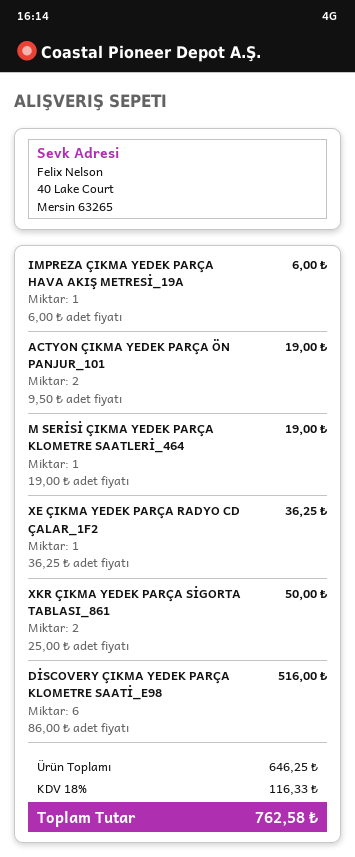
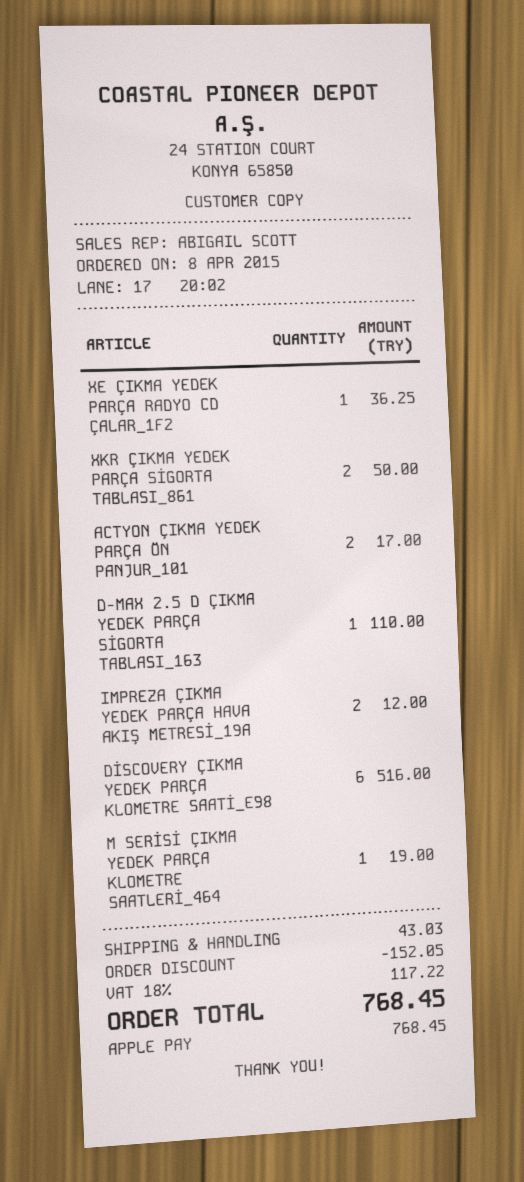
IMPREZA ÇIKMA YEDEK PARÇA HAVA AKIŞ METRESİ_19A: 1 for 6.00 -> 2 for 12.00
ACTYON ÇIKMA YEDEK PARÇA ÖN PANJUR_101: 2 for 19.00 -> 2 for 17.00
D-MAX 2.5 D ÇIKMA YEDEK PARÇA SİGORTA TABLASI_163: none -> 1 for 110.00
discount: none -> 152.05
shipping: none -> 43.03
tax: 18% = 116.33 -> 18% = 117.22
total: 762.58 -> 768.45

